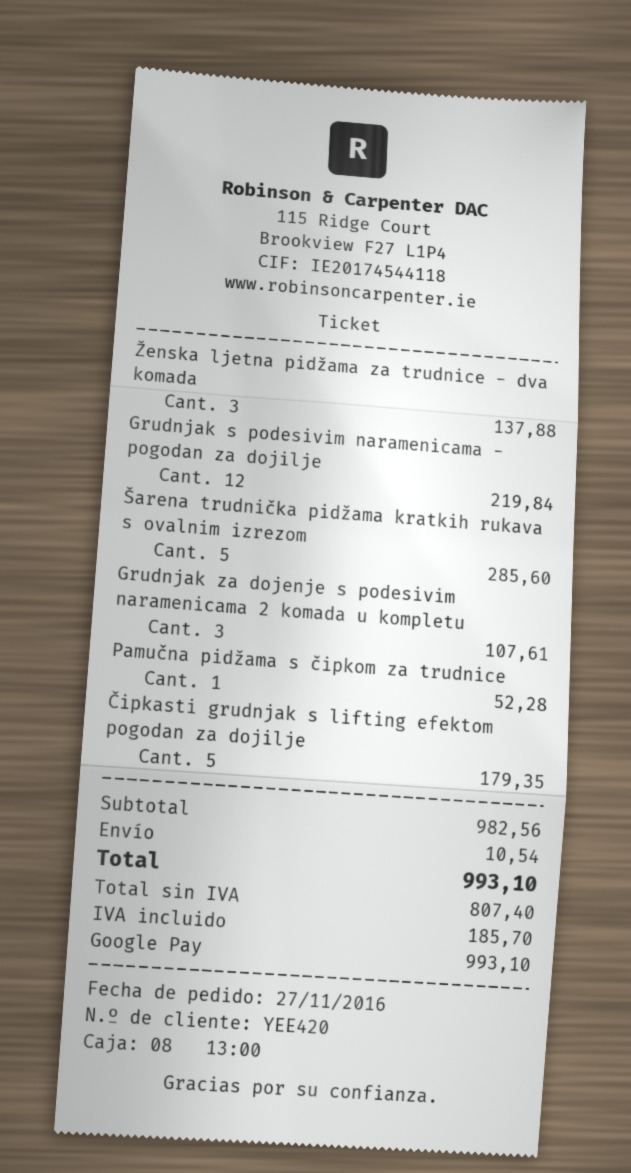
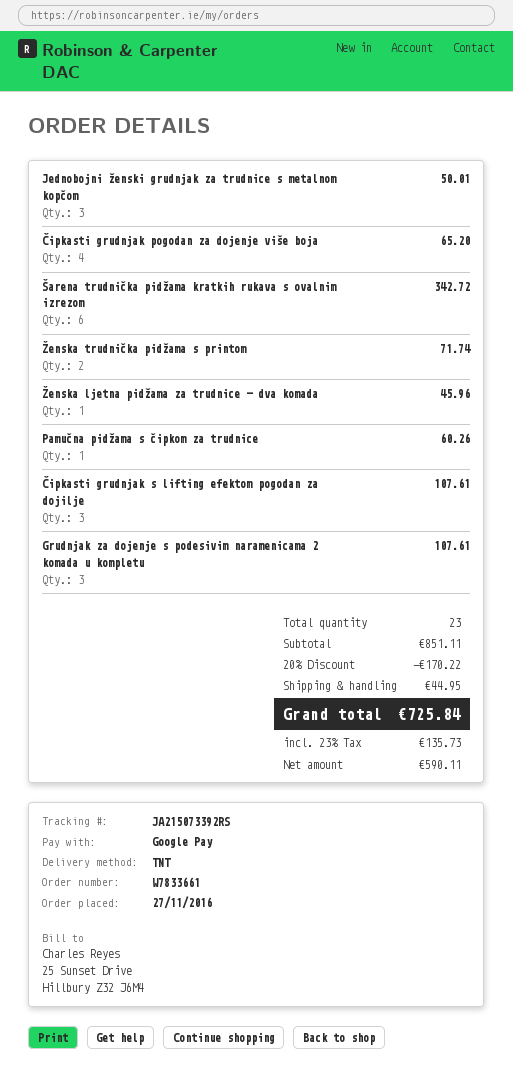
Ženska ljetna pidžama za trudnice - dva komada: 3 for 137.88 -> 1 for 45.96
Grudnjak s podesivim naramenicama - pogodan za dojilje: 12 for 219.84 -> none
Šarena trudnička pidžama kratkih rukava s ovalnim izrezom: 5 for 285.60 -> 6 for 342.72
Pamučna pidžama s čipkom za trudnice: 1 for 52.28 -> 1 for 60.26
Čipkasti grudnjak s lifting efektom pogodan za dojilje: 5 for 179.35 -> 3 for 107.61
Jednobojni ženski grudnjak za trudnice s metalnom kopčom: none -> 3 for 50.01
Čipkasti grudnjak pogodan za dojenje više boja: none -> 4 for 65.20
Ženska trudnička pidžama s printom: none -> 2 for 71.74
subtotal: 982.56 -> 851.11
discount: none -> 20% = 170.22
shipping: 10.54 -> 44.95
net: 807.40 -> 590.11
tax: 185.70 -> 135.73
total: 993.10 -> 725.84

